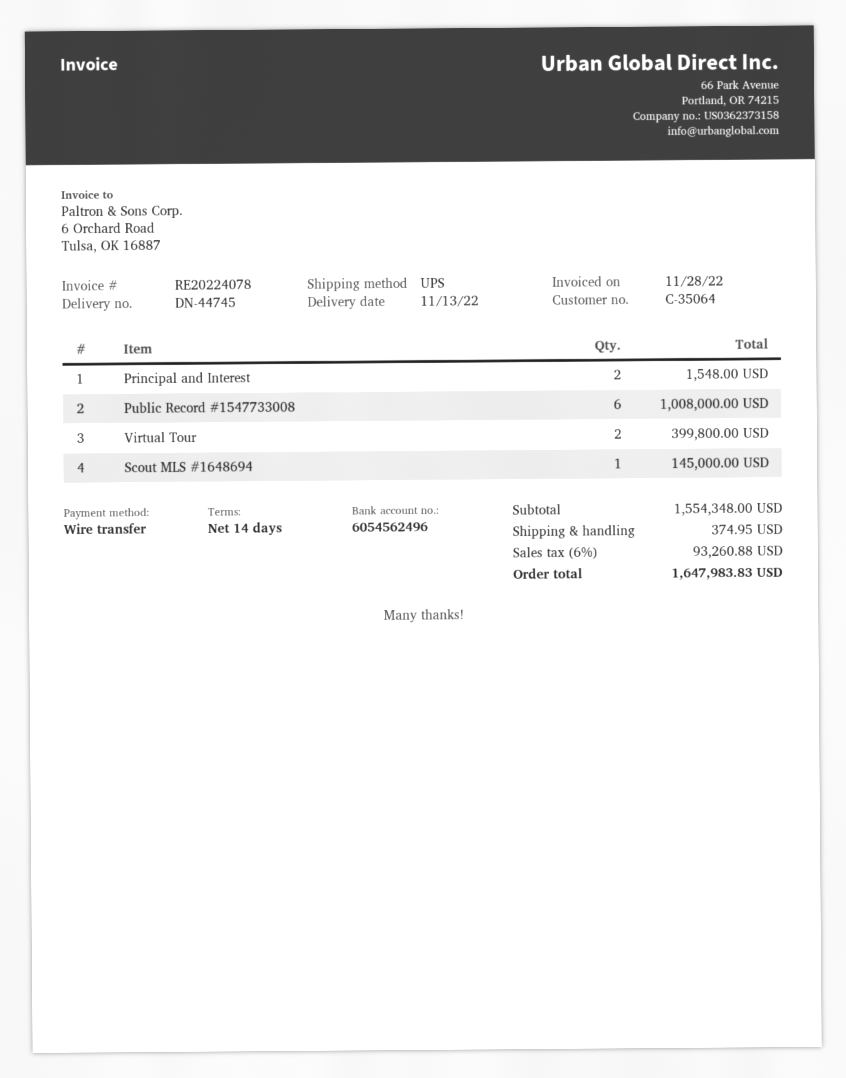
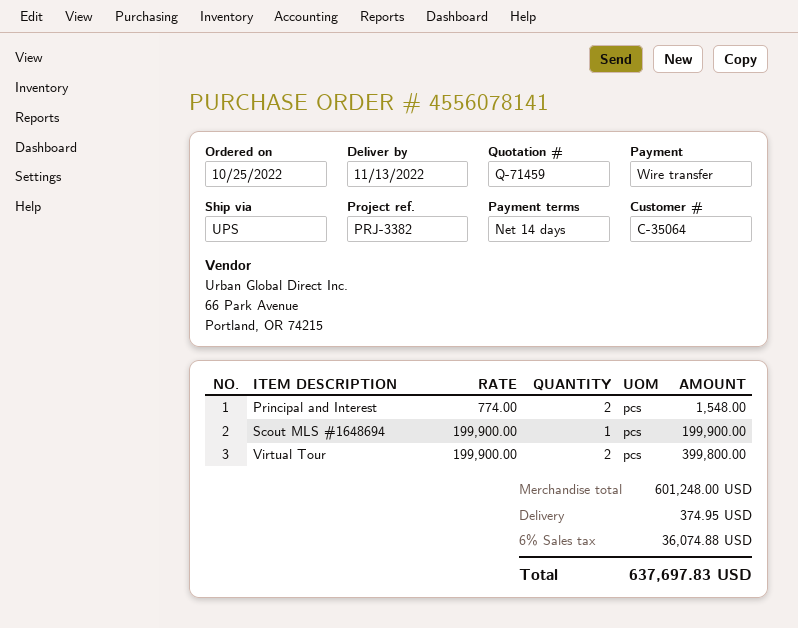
Public Record #1547733008: 6 for 1008000.00 -> none
Scout MLS #1648694: 1 for 145000.00 -> 1 for 199900.00
subtotal: 1554348.00 -> 601248.00
tax: 6% = 93260.88 -> 6% = 36074.88
total: 1647983.83 -> 637697.83

